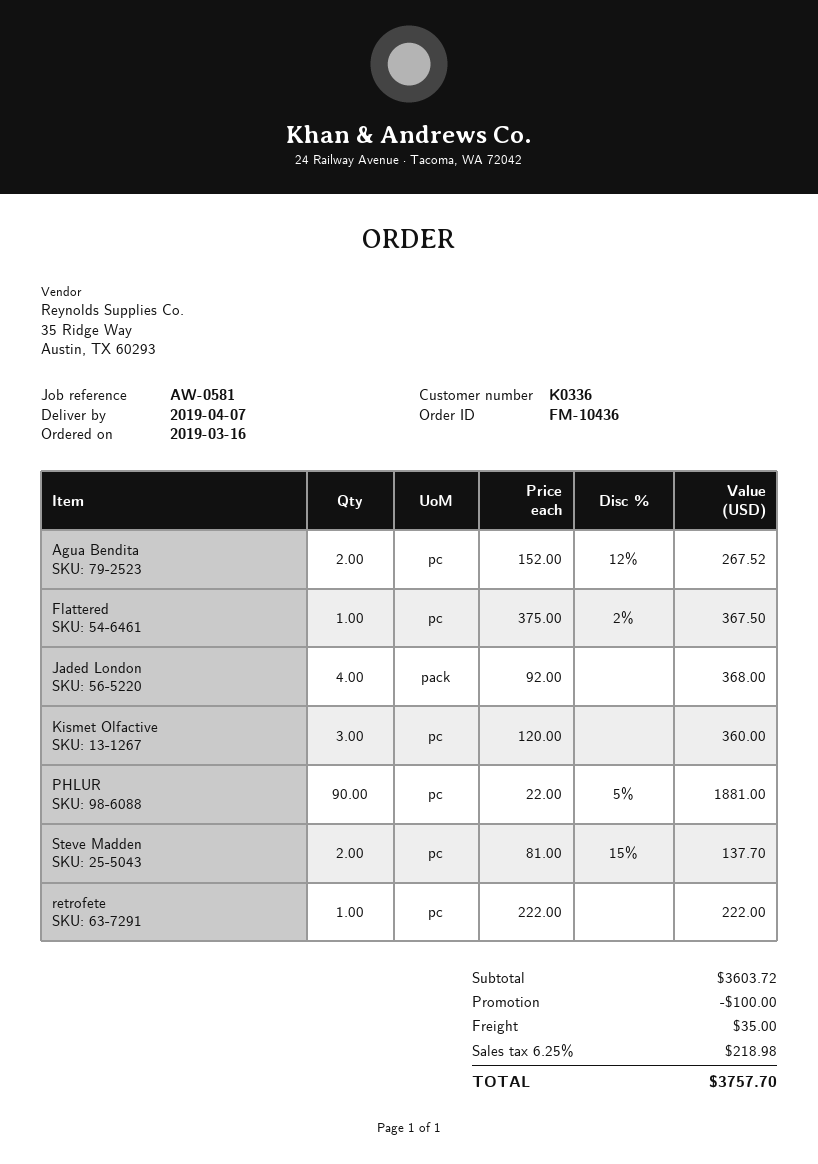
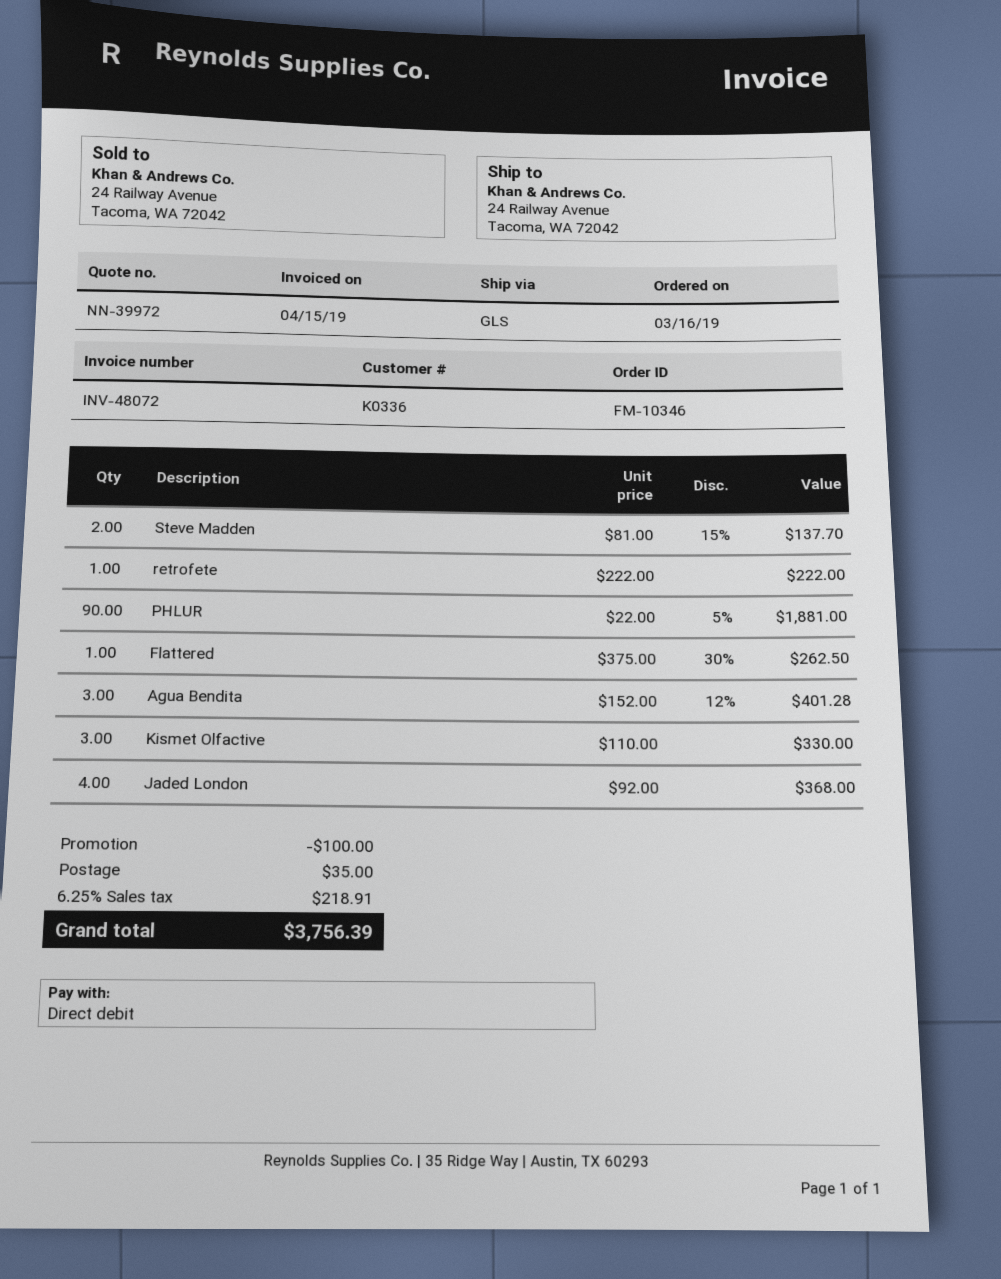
order number: FM-10436 -> FM-10346
Agua Bendita: 2 x 152.00 - 12% = 267.52 -> 3 x 152.00 - 12% = 401.28
Flattered: 1 x 375.00 - 2% = 367.50 -> 1 x 375.00 - 30% = 262.50
Kismet Olfactive: 3 x 120.00 = 360.00 -> 3 x 110.00 = 330.00
tax: 6.25% = 218.98 -> 6.25% = 218.91
total: 3757.70 -> 3756.39

